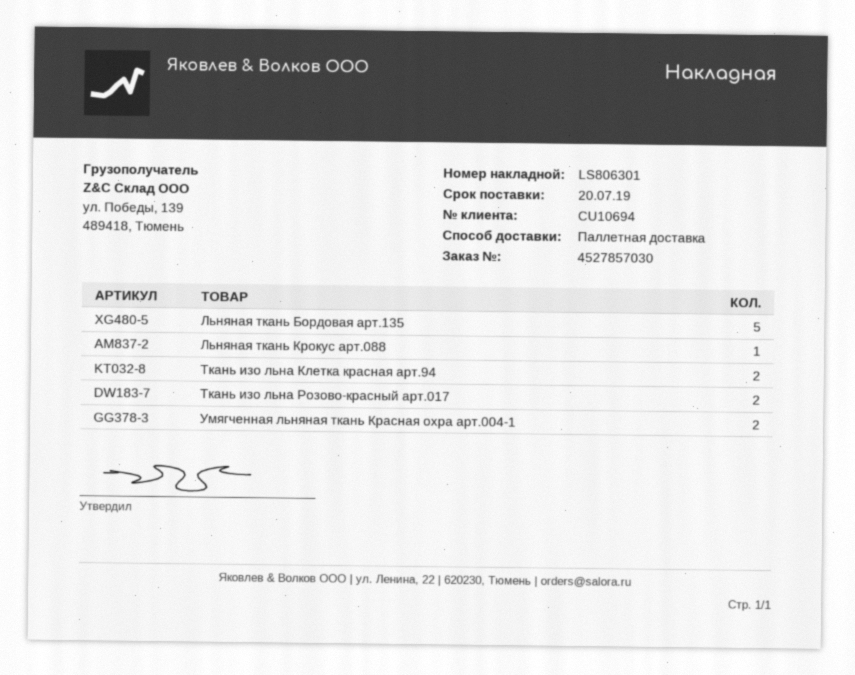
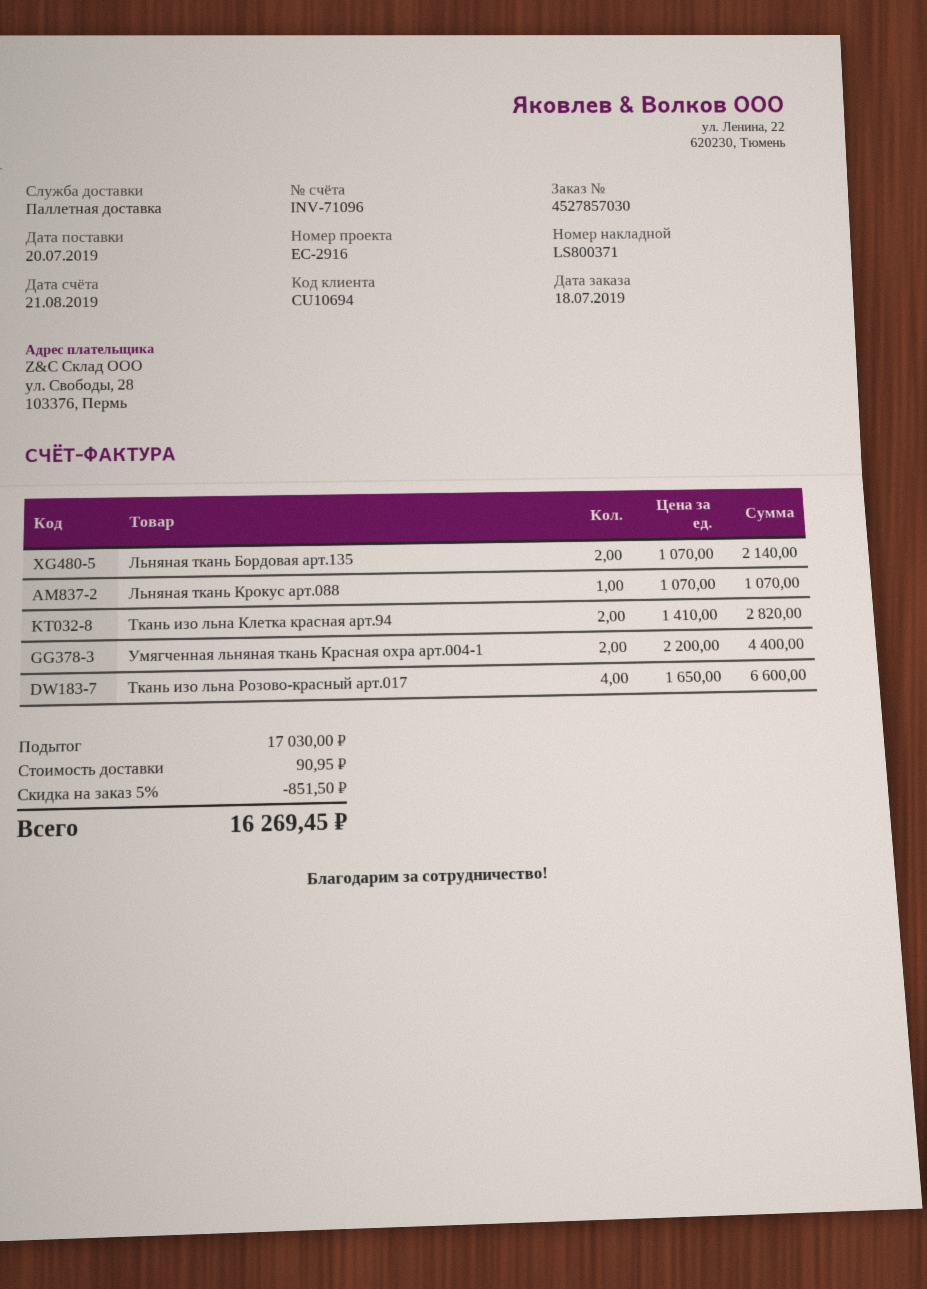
delivery note number: LS806301 -> LS800371
Льняная ткань Бордовая арт.135: 5 -> 2
Ткань изо льна Розово-красный арт.017: 2 -> 4

